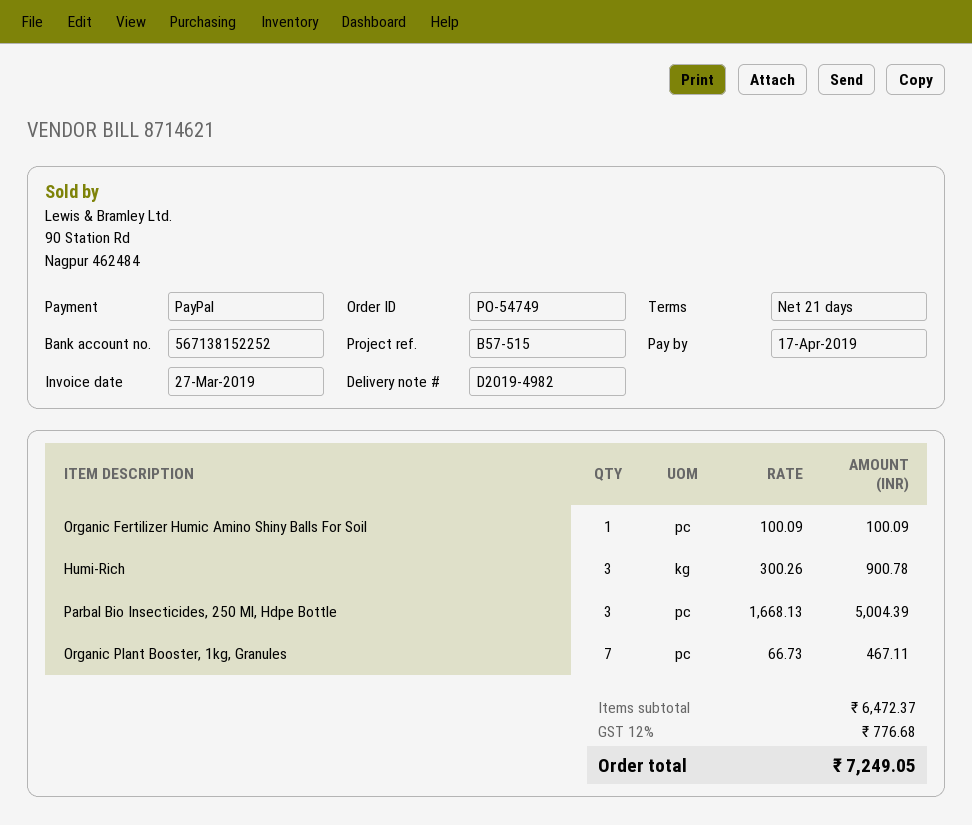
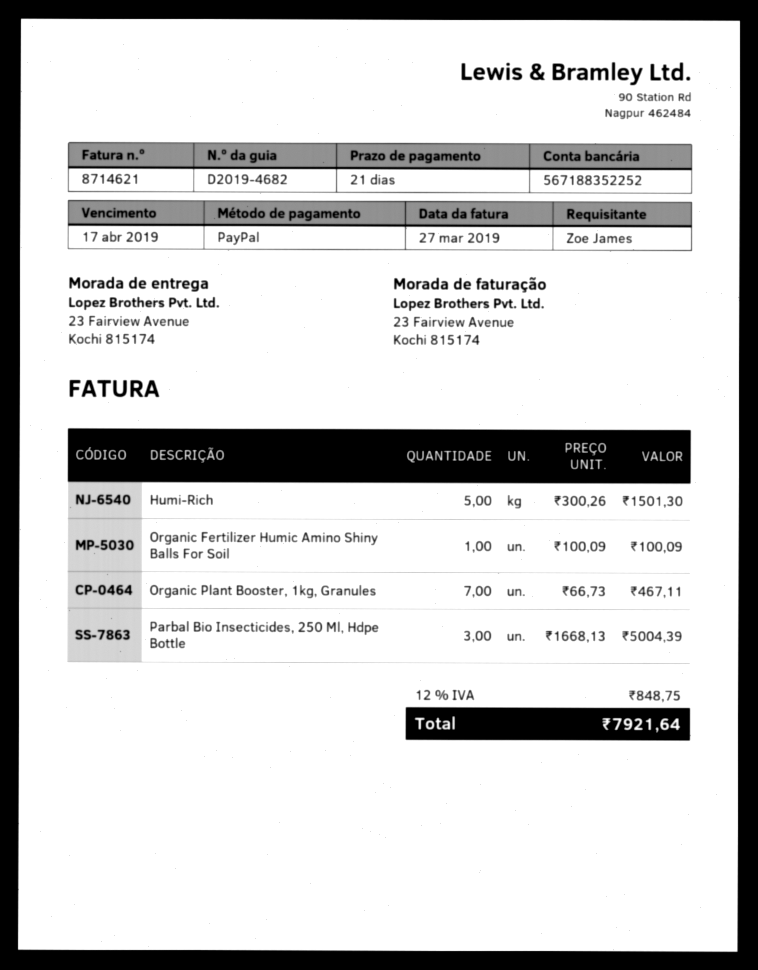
delivery note number: D2019-4982 -> D2019-4682
bank account: 567138152252 -> 567188352252
Humi-Rich: 3 x 300.26 = 900.78 -> 5 x 300.26 = 1501.30
tax: 12% = 776.68 -> 12% = 848.75
total: 7249.05 -> 7921.64

